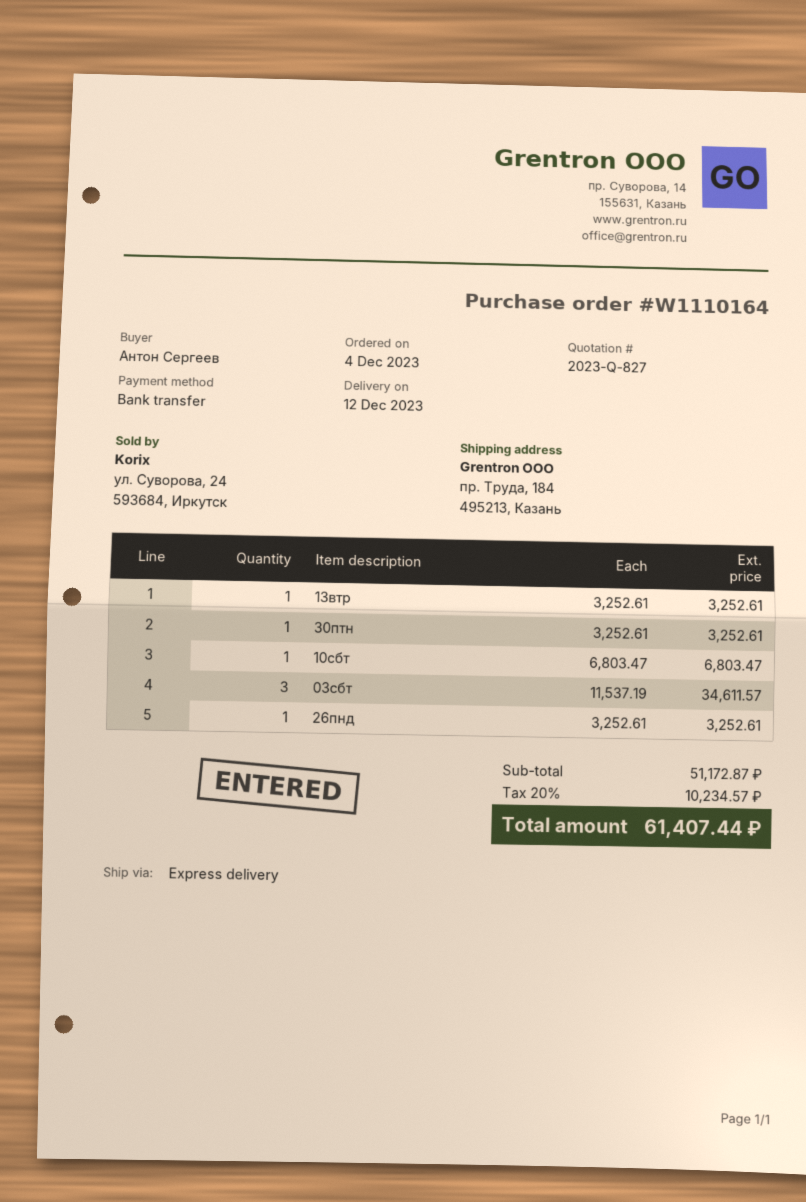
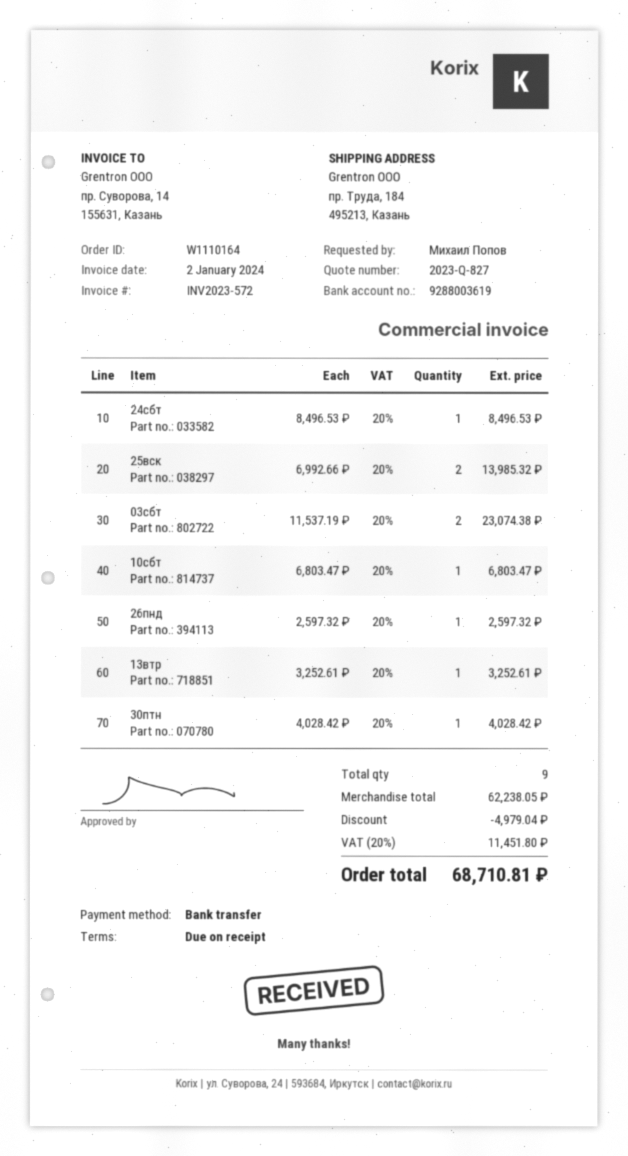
ordered by: Антон Сергеев -> Михаил Попов
30птн: 1 x 3252.61 = 3252.61 -> 1 x 4028.42 = 4028.42
03сбт: 3 x 11537.19 = 34611.57 -> 2 x 11537.19 = 23074.38
26пнд: 1 x 3252.61 = 3252.61 -> 1 x 2597.32 = 2597.32
24сбт: none -> 1 x 8496.53 = 8496.53
25вск: none -> 2 x 6992.66 = 13985.32
subtotal: 51172.87 -> 62238.05
discount: none -> 4979.04
tax: 20% = 10234.57 -> 20% = 11451.80
total: 61407.44 -> 68710.81

